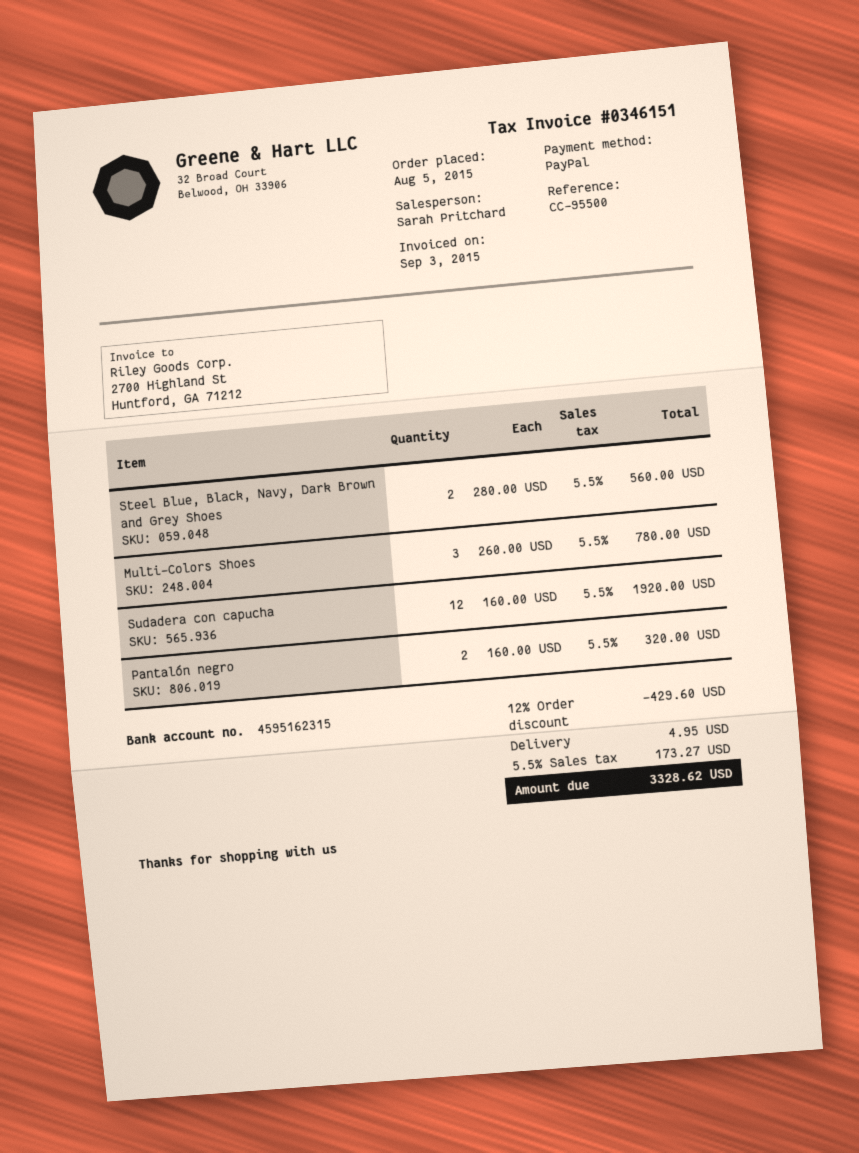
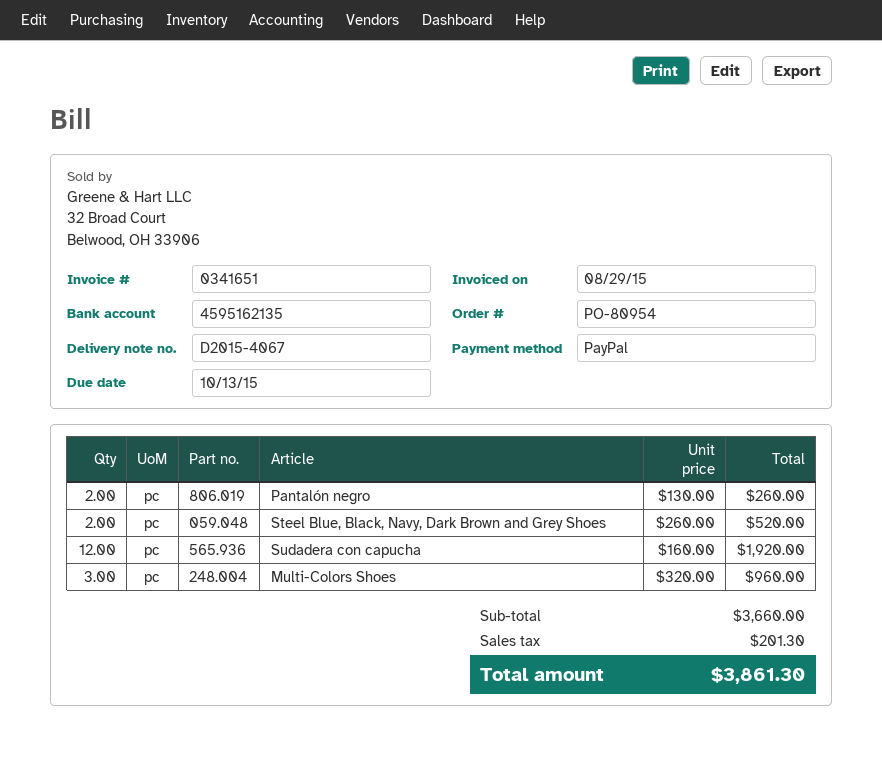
invoice number: 0346151 -> 0341651
invoice date: 2015-09-03 -> 2015-08-29
bank account: 4595162315 -> 4595162135
Steel Blue, Black, Navy, Dark Brown and Grey Shoes: 2 x 280.00 = 560.00 -> 2 x 260.00 = 520.00
Multi-Colors Shoes: 3 x 260.00 = 780.00 -> 3 x 320.00 = 960.00
Pantalón negro: 2 x 160.00 = 320.00 -> 2 x 130.00 = 260.00
discount: 12% = 429.60 -> none
shipping: 4.95 -> none
tax: 173.27 -> 201.30
total: 3328.62 -> 3861.30

